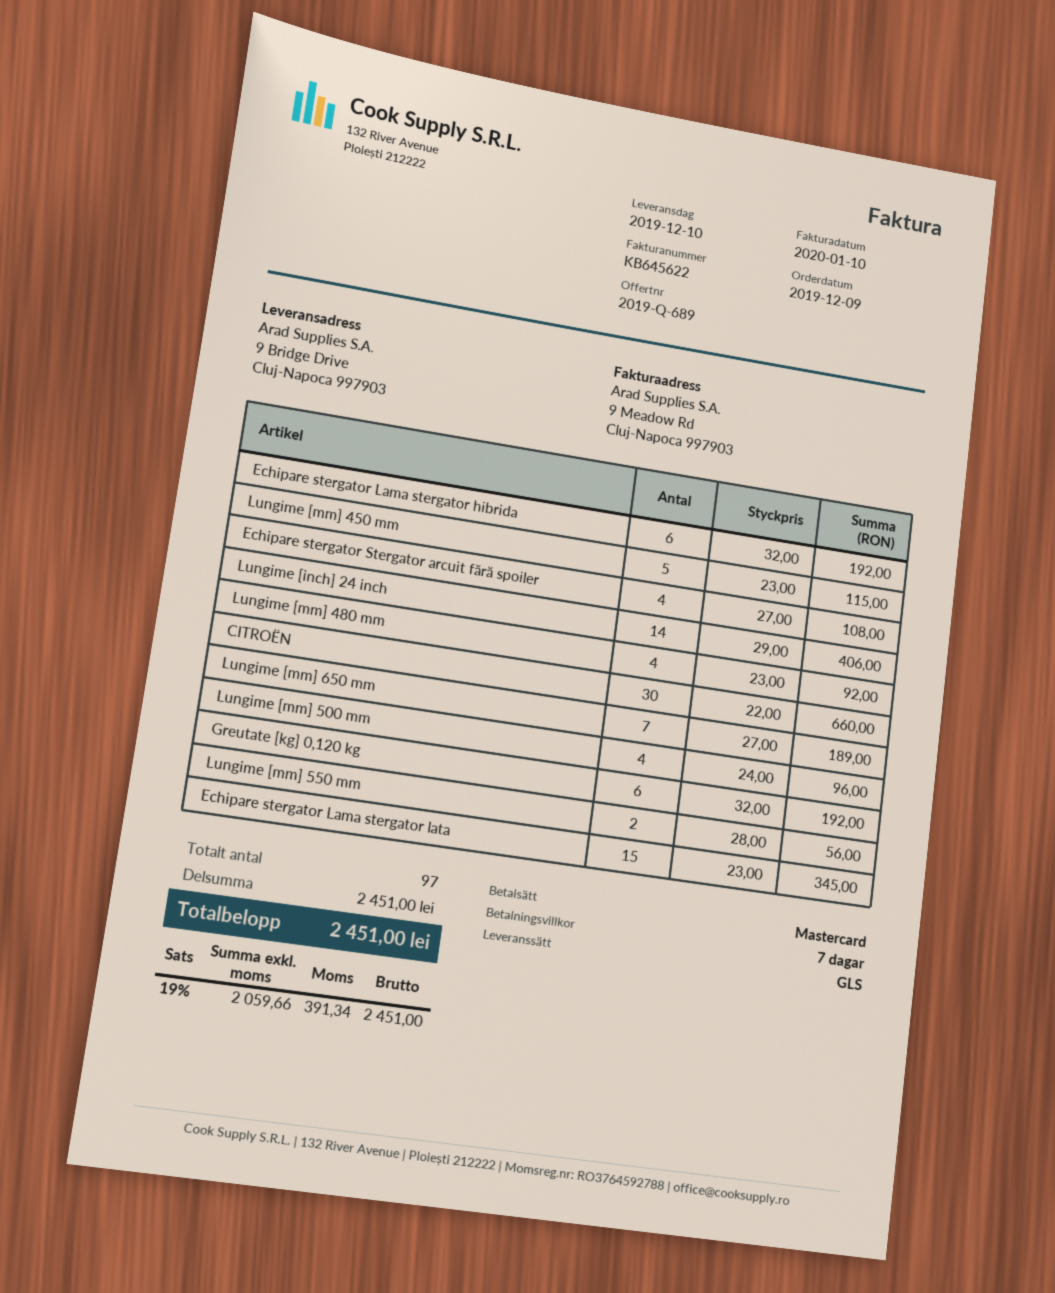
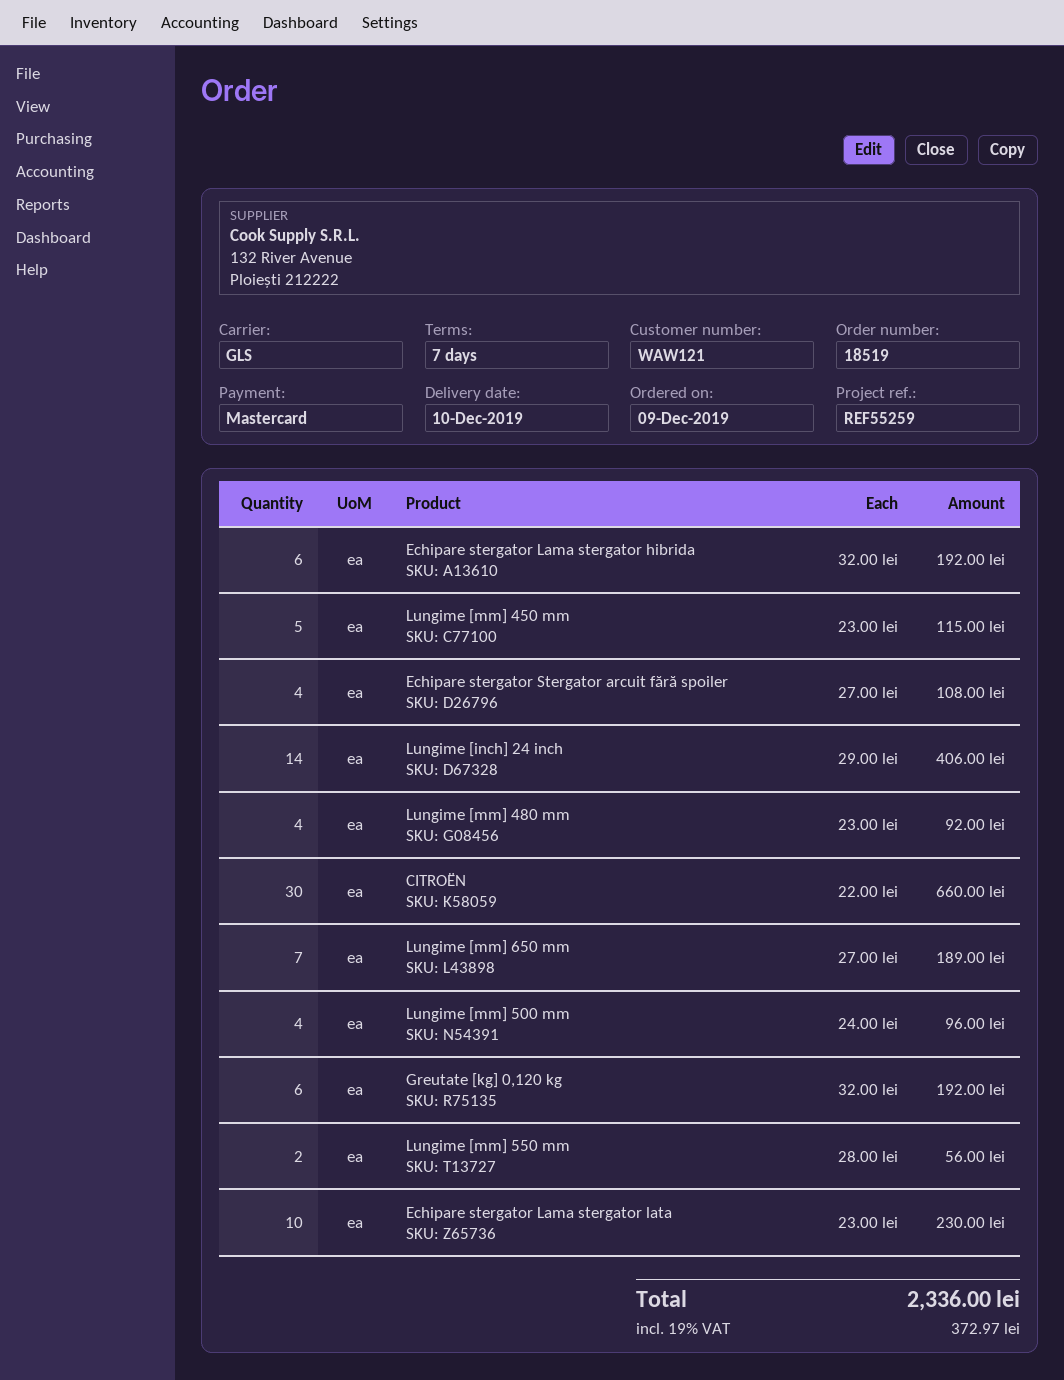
Echipare stergator Lama stergator lata: 15 x 23.00 = 345.00 -> 10 x 23.00 = 230.00
tax: 19% = 391.34 -> 19% = 372.97
total: 2451.00 -> 2336.00

